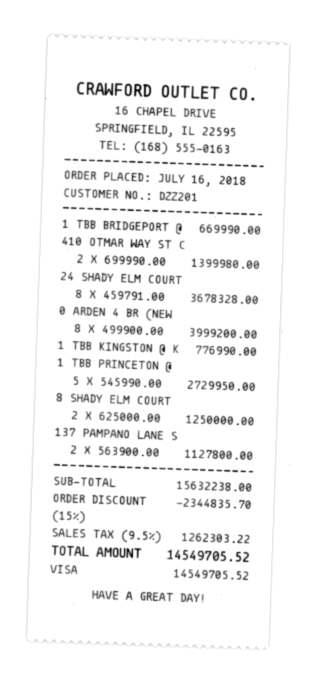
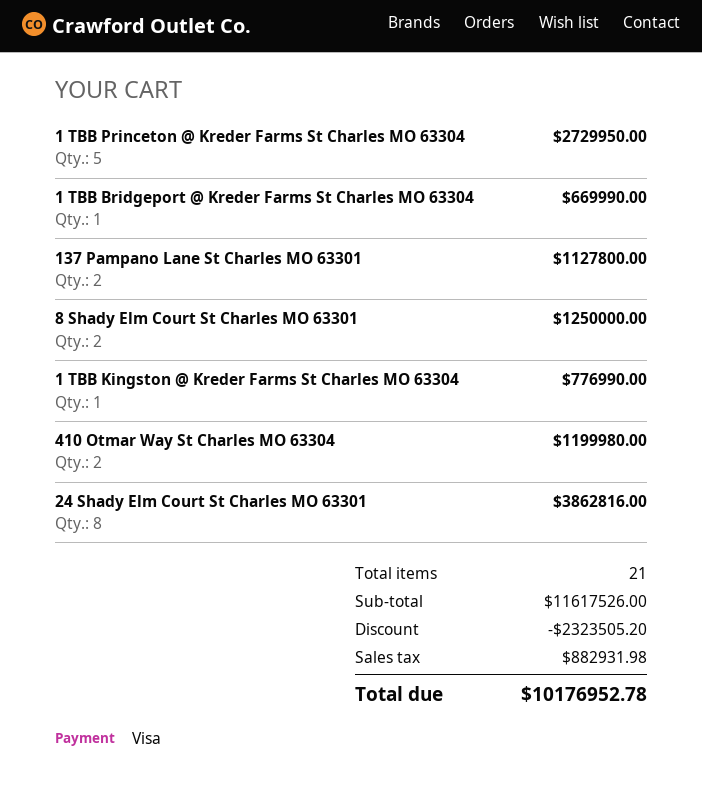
410 OTMAR WAY ST C: 2 for 1399980.00 -> 2 for 1199980.00
24 SHADY ELM COURT: 8 for 3678328.00 -> 8 for 3862816.00
0 ARDEN 4 BR (NEW: 8 for 3999200.00 -> none
subtotal: 15632238.00 -> 11617526.00
discount: 2344835.70 -> 2323505.20
tax: 1262303.22 -> 882931.98
total: 14549705.52 -> 10176952.78

